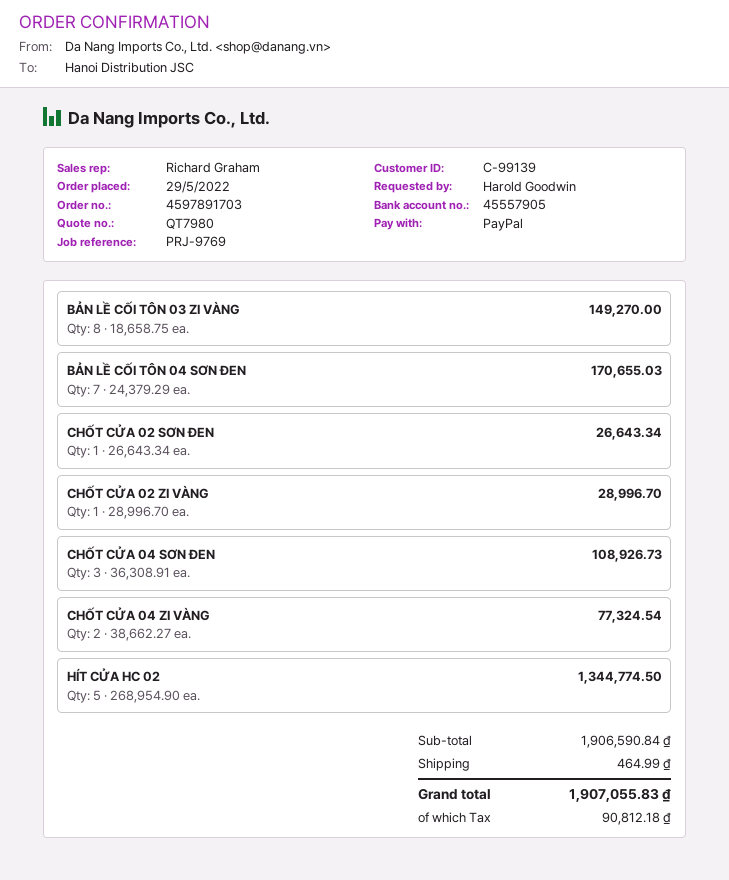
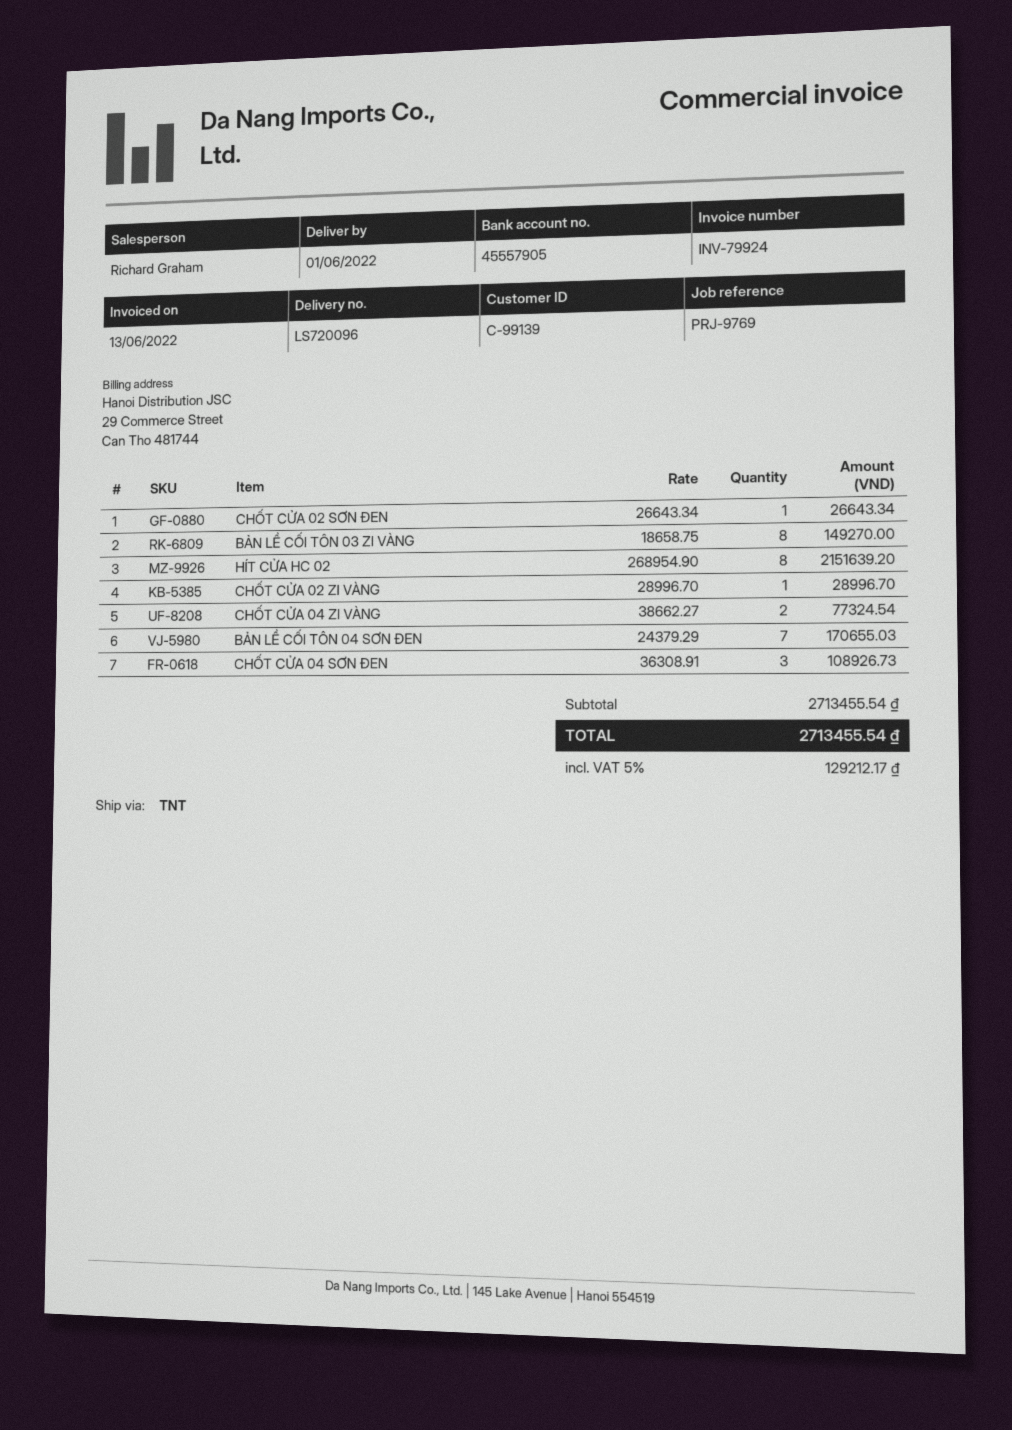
HÍT CỬA HC 02: 5 x 268954.90 = 1344774.50 -> 8 x 268954.90 = 2151639.20
subtotal: 1906590.84 -> 2713455.54
shipping: 464.99 -> none
tax: 90812.18 -> 129212.17
total: 1907055.83 -> 2713455.54

